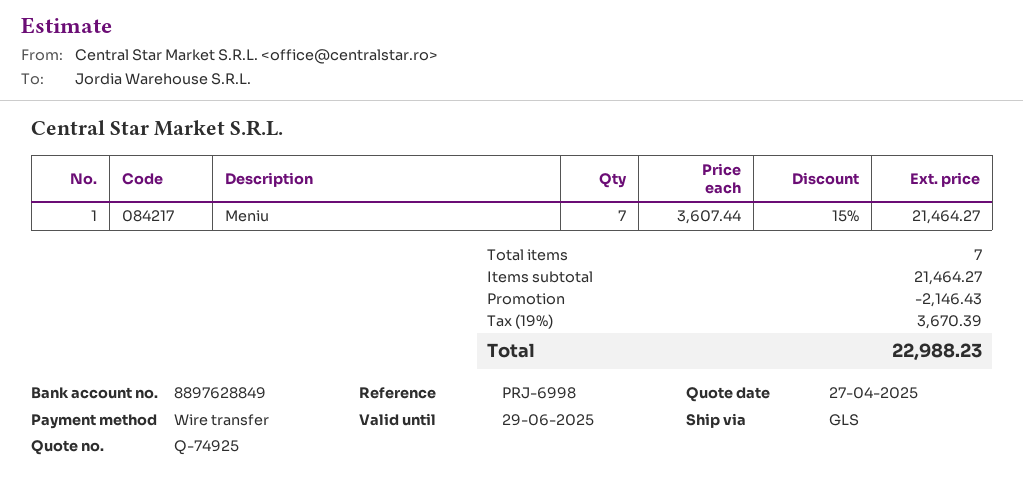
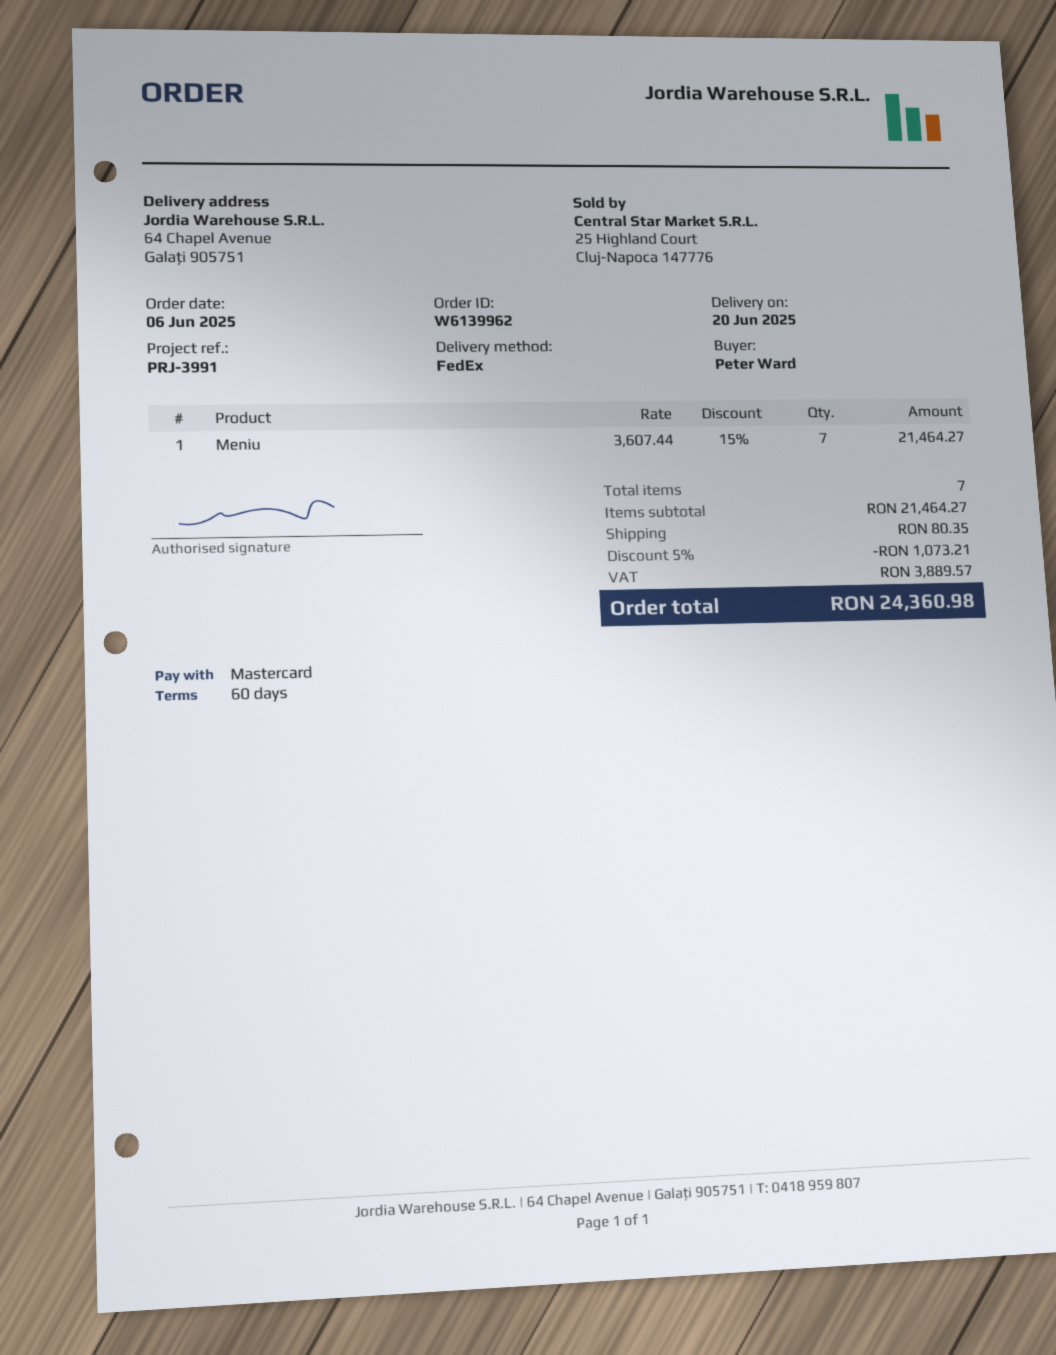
reference: PRJ-6998 -> PRJ-3991
payment method: bank transfer -> Mastercard
shipping method: GLS -> FedEx
discount: 2146.43 -> 1073.21
shipping: none -> 80.35
tax: 3670.39 -> 3889.57
total: 22988.23 -> 24360.98

